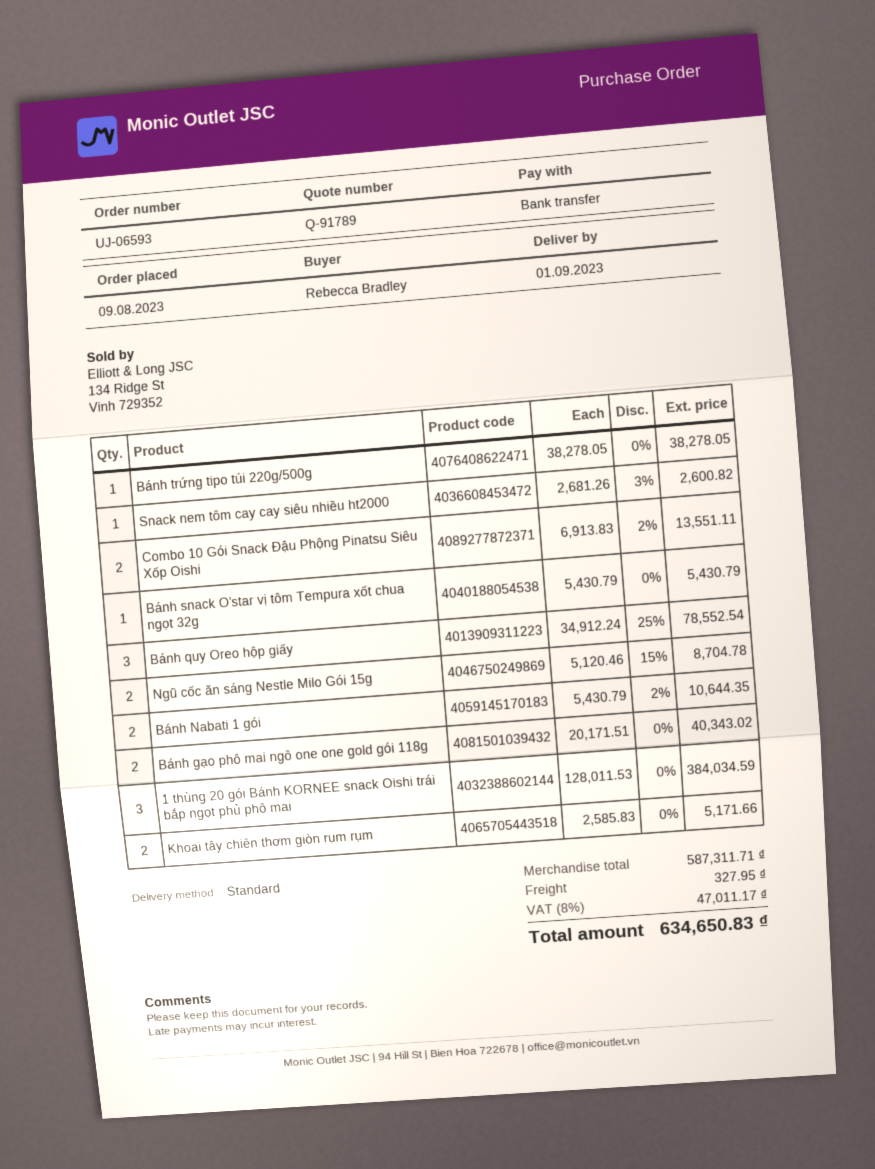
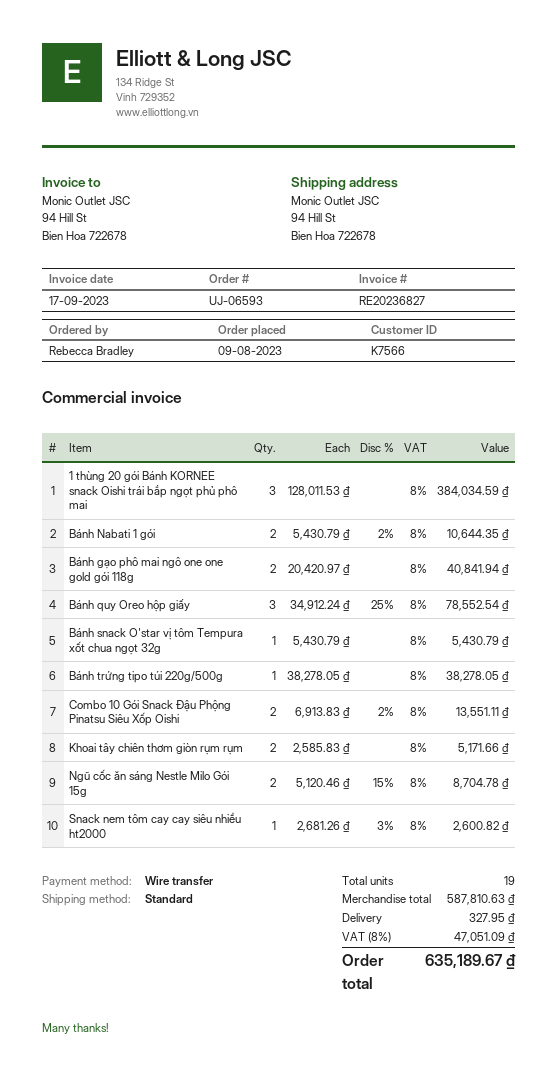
Bánh gạo phô mai ngô one one gold gói 118g: 2 x 20171.51 = 40343.02 -> 2 x 20420.97 = 40841.94
subtotal: 587311.71 -> 587810.63
tax: 8% = 47011.17 -> 8% = 47051.09
total: 634650.83 -> 635189.67

